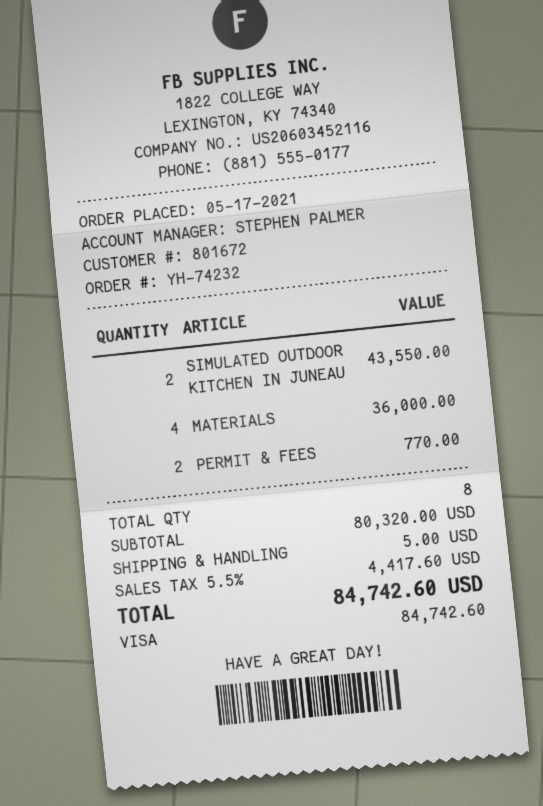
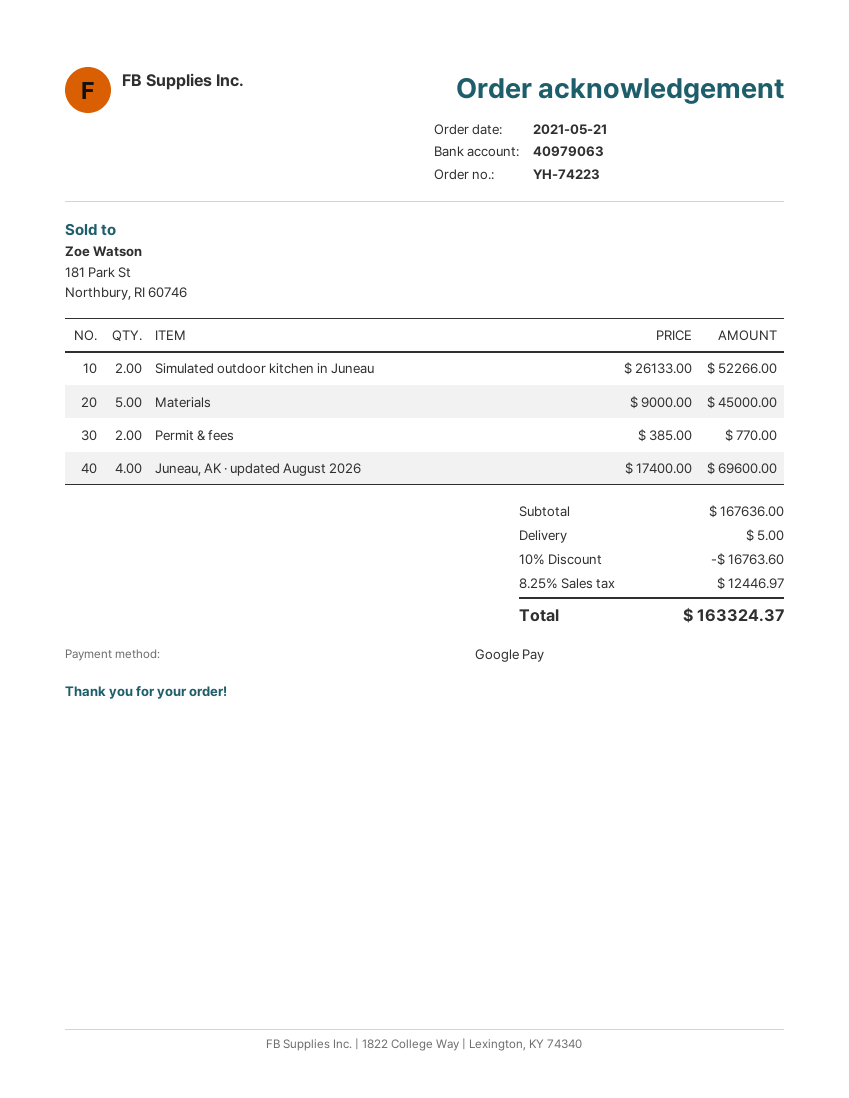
order number: YH-74232 -> YH-74223
order date: 2021-05-17 -> 2021-05-21
payment method: Visa -> Google Pay
SIMULATED OUTDOOR KITCHEN IN JUNEAU: 2 for 43550.00 -> 2 for 52266.00
MATERIALS: 4 for 36000.00 -> 5 for 45000.00
Juneau, AK · updated August 2026: none -> 4 for 69600.00
subtotal: 80320.00 -> 167636.00
discount: none -> 10% = 16763.60
tax: 5.5% = 4417.60 -> 8.25% = 12446.97
total: 84742.60 -> 163324.37

